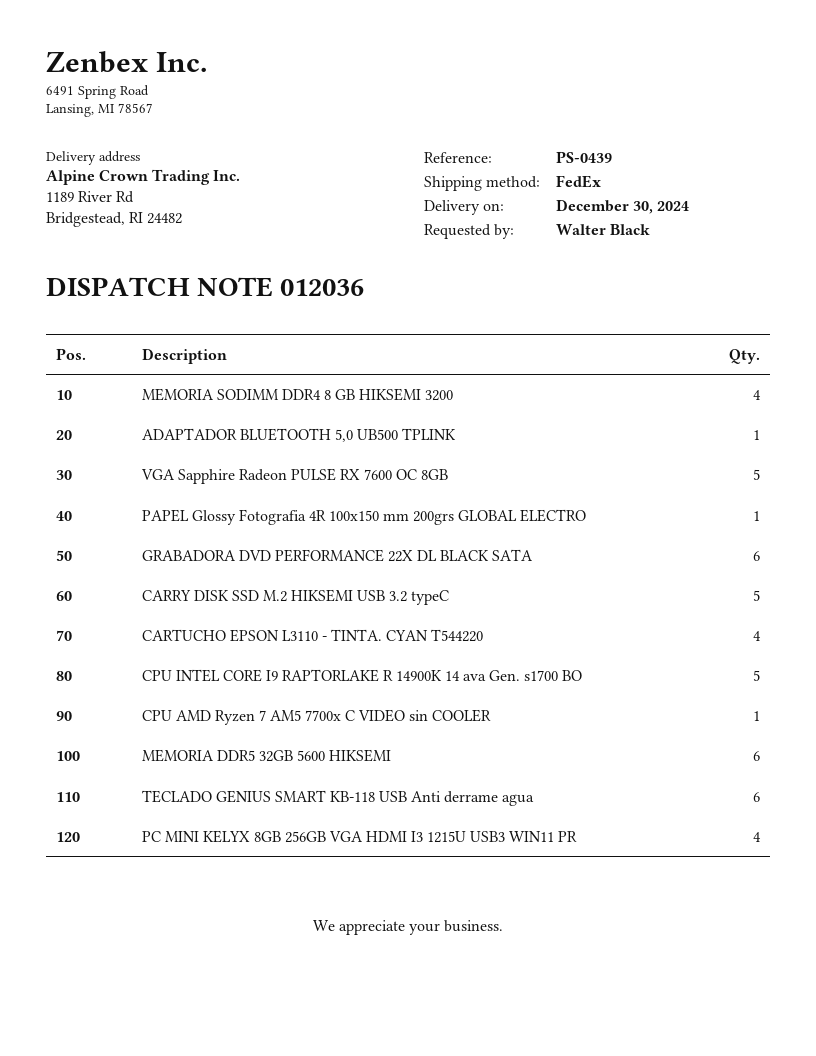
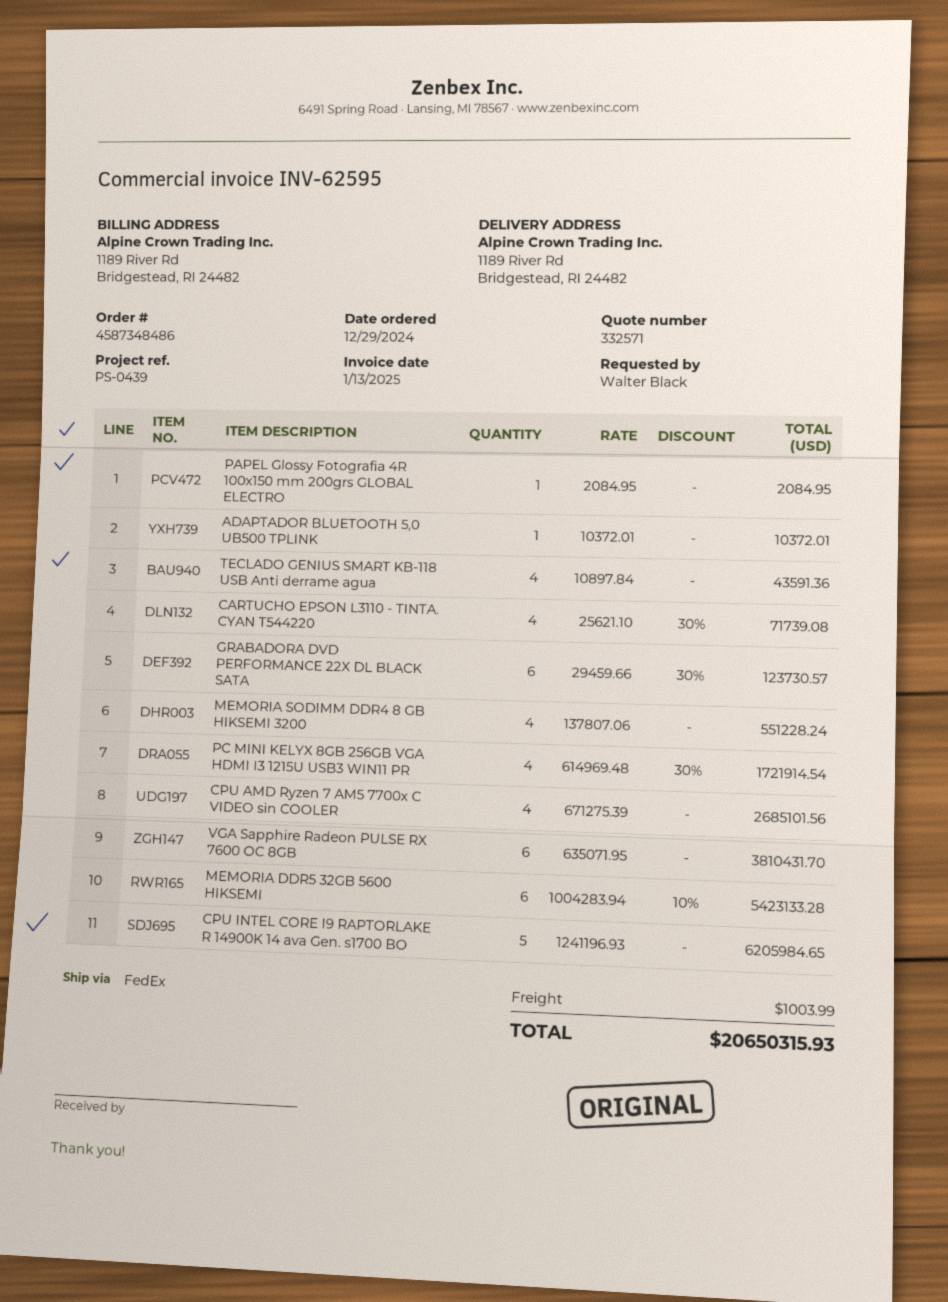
VGA Sapphire Radeon PULSE RX 7600 OC 8GB: 5 -> 6
CARRY DISK SSD M.2 HIKSEMI USB 3.2 typeC: 5 -> none
CPU AMD Ryzen 7 AM5 7700x C VIDEO sin COOLER: 1 -> 4
TECLADO GENIUS SMART KB-118 USB Anti derrame agua: 6 -> 4

